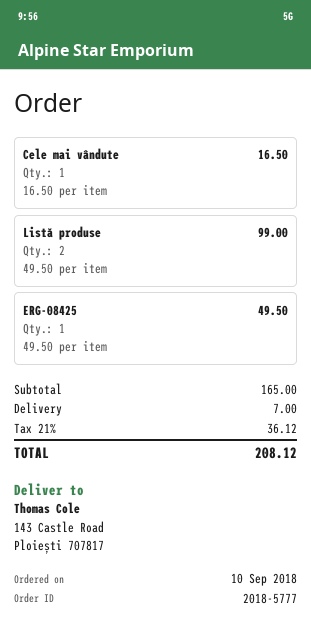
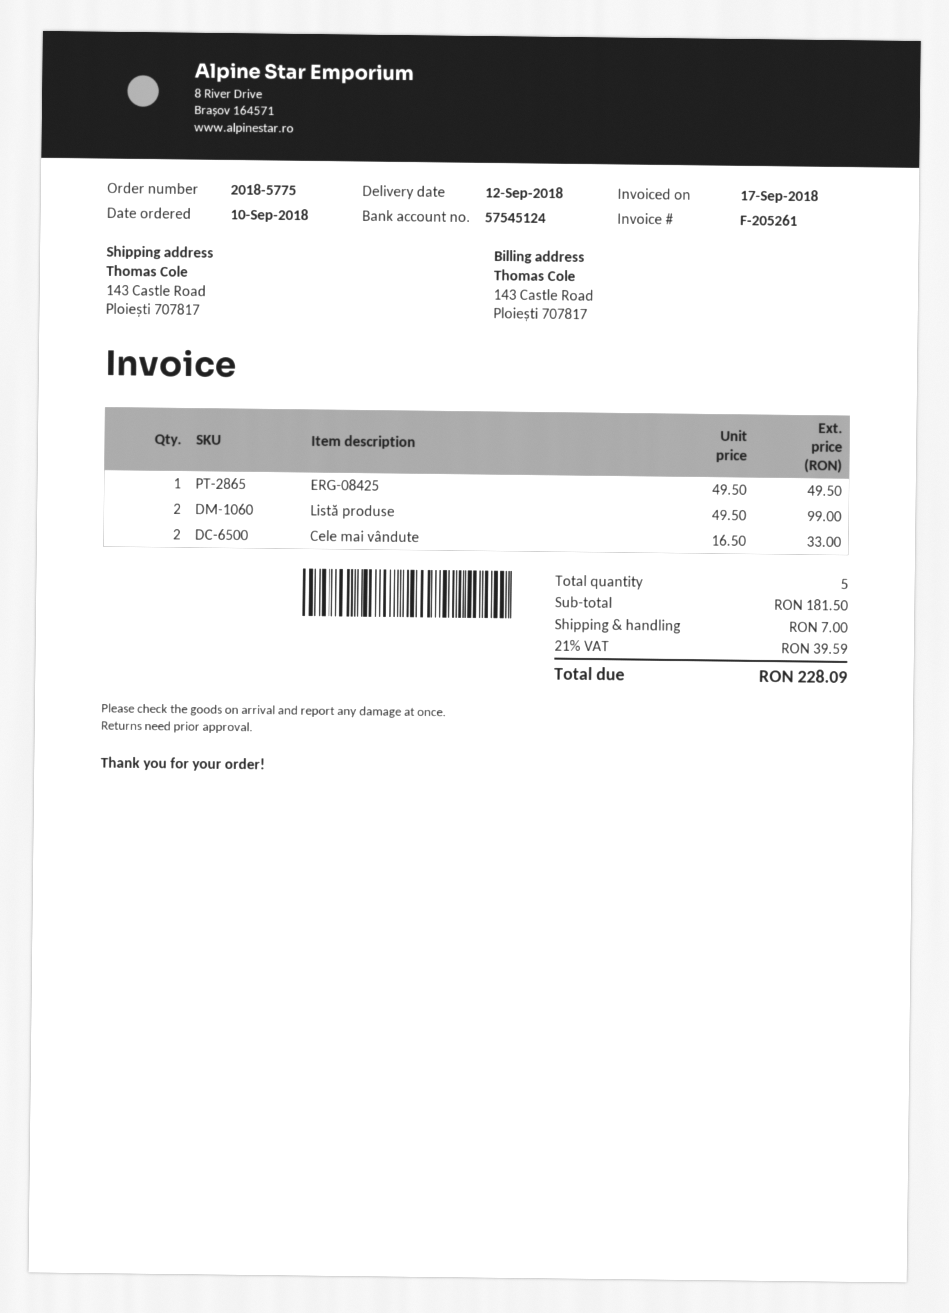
order number: 2018-5777 -> 2018-5775
Cele mai vândute: 1 x 16.50 = 16.50 -> 2 x 16.50 = 33.00
subtotal: 165.00 -> 181.50
tax: 21% = 36.12 -> 21% = 39.59
total: 208.12 -> 228.09

